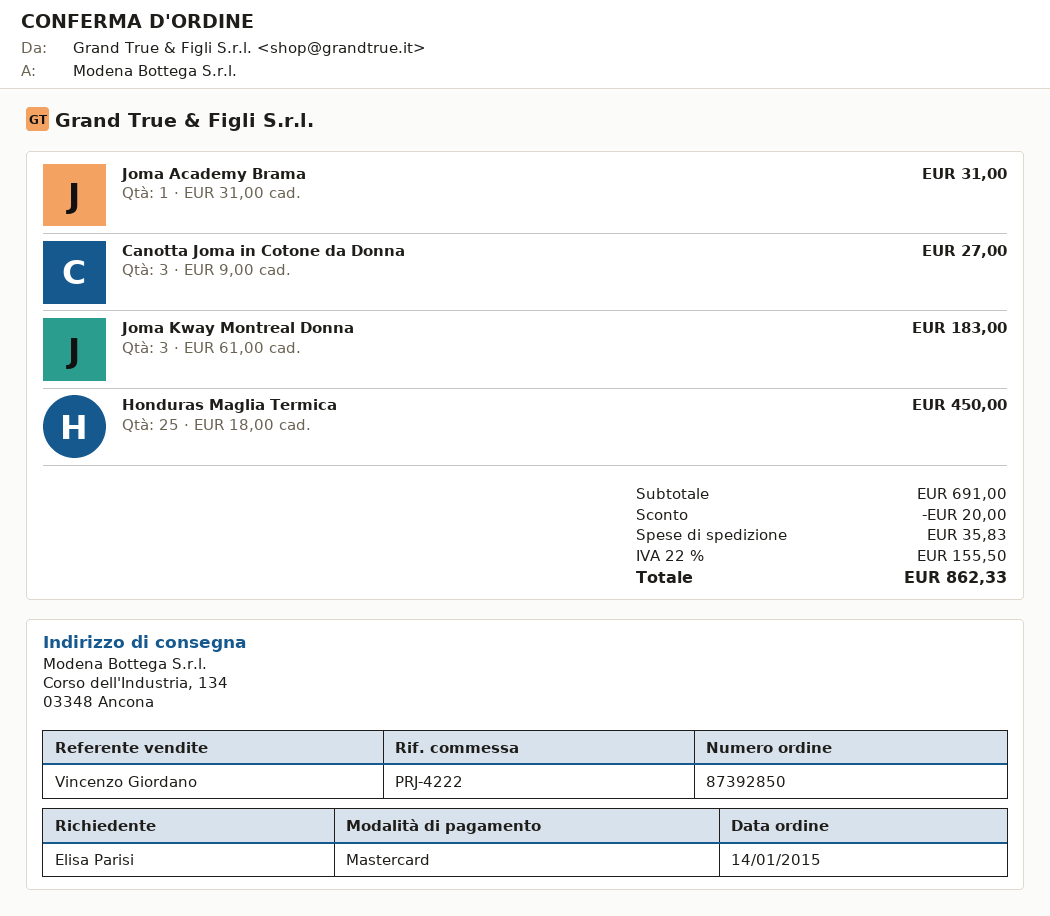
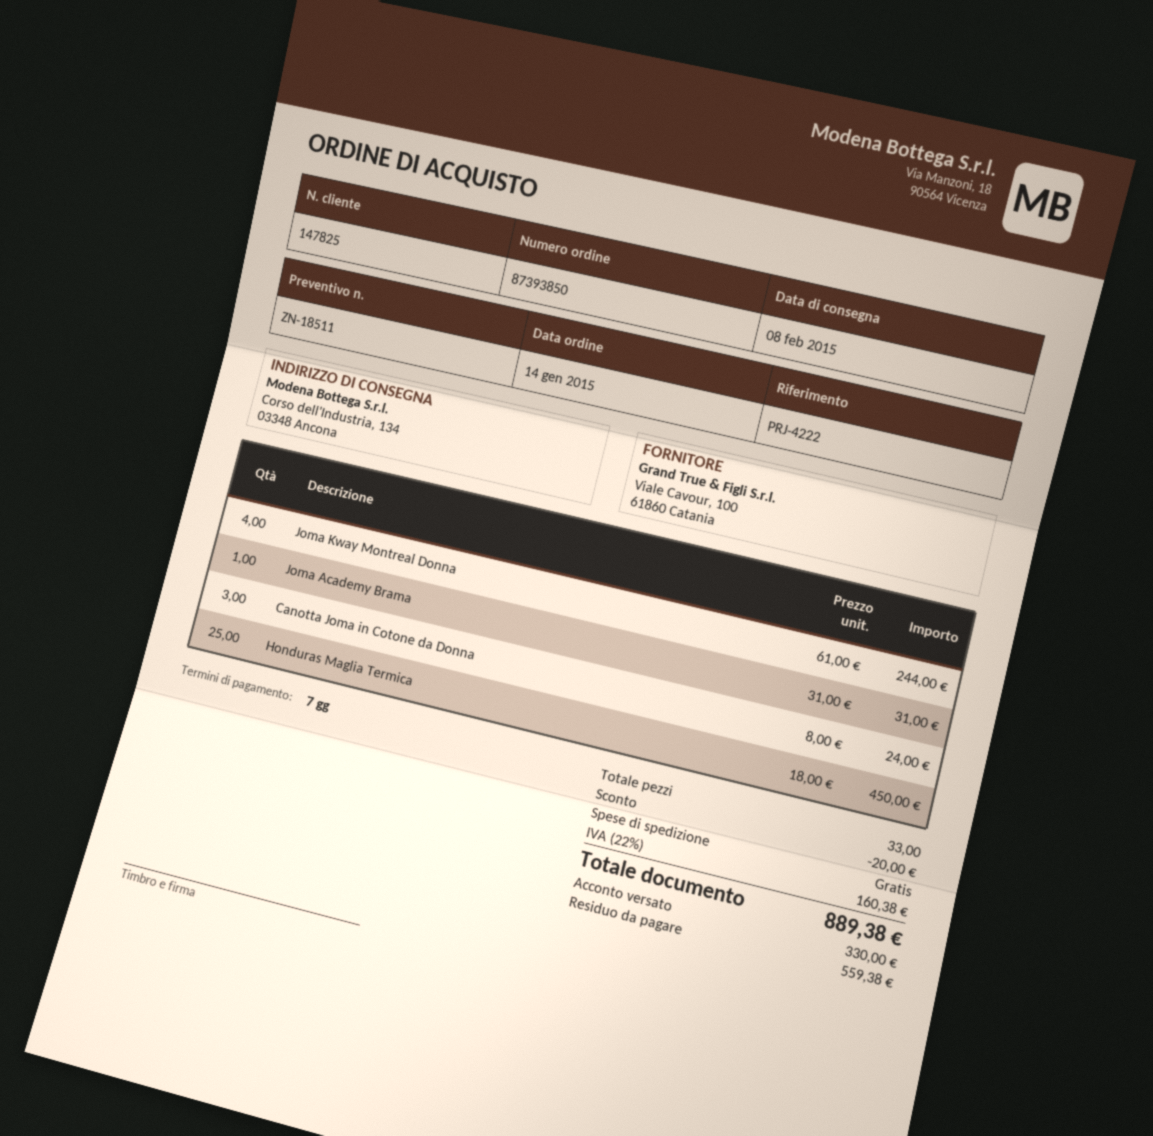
order number: 87392850 -> 87393850
Canotta Joma in Cotone da Donna: 3 x 9.00 = 27.00 -> 3 x 8.00 = 24.00
Joma Kway Montreal Donna: 3 x 61.00 = 183.00 -> 4 x 61.00 = 244.00
shipping: 35.83 -> 0.00
tax: 22% = 155.50 -> 22% = 160.38
total: 862.33 -> 889.38

